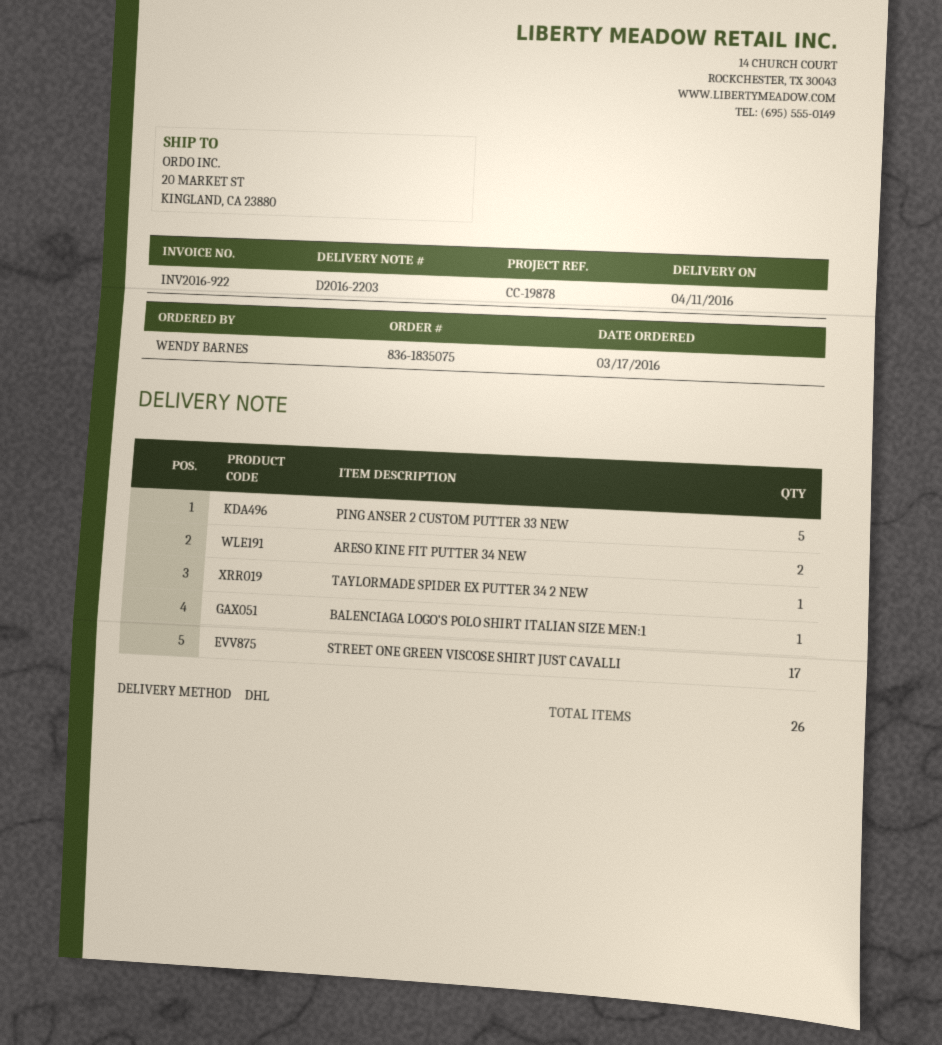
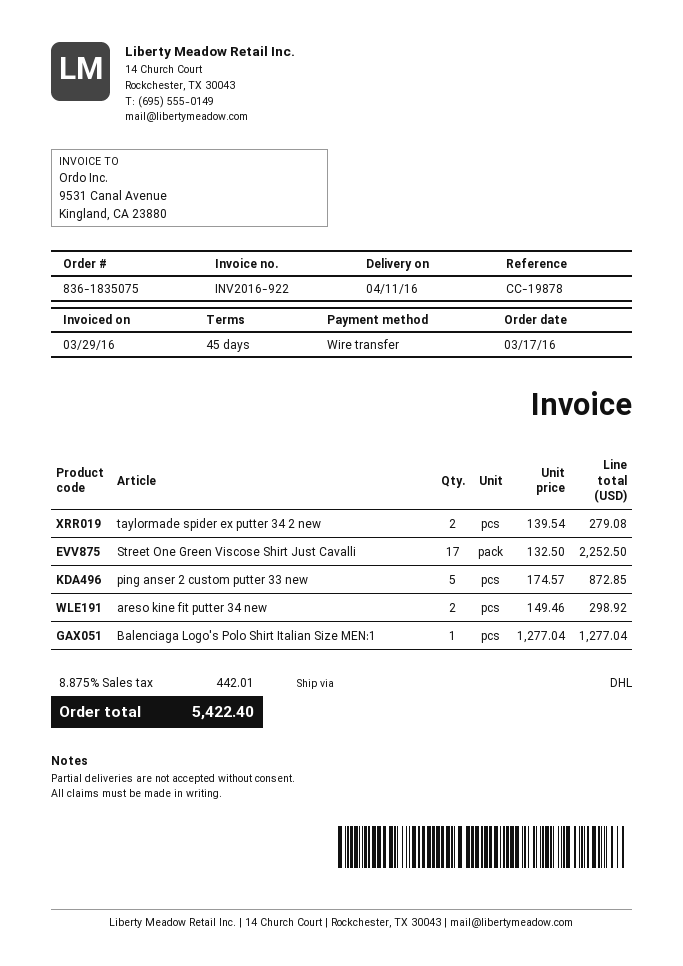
TAYLORMADE SPIDER EX PUTTER 34 2 NEW: 1 -> 2

